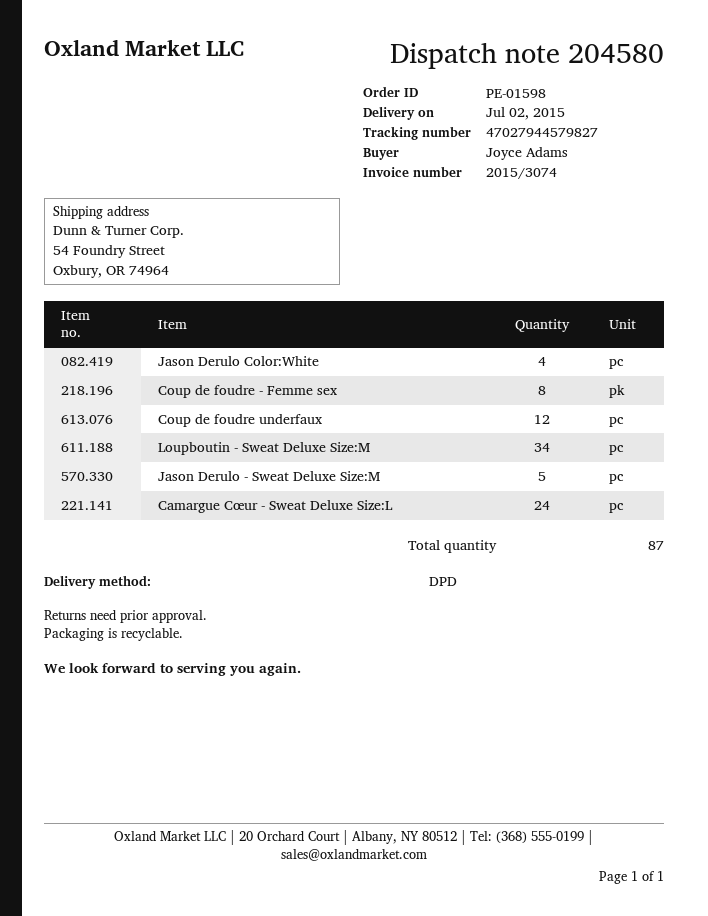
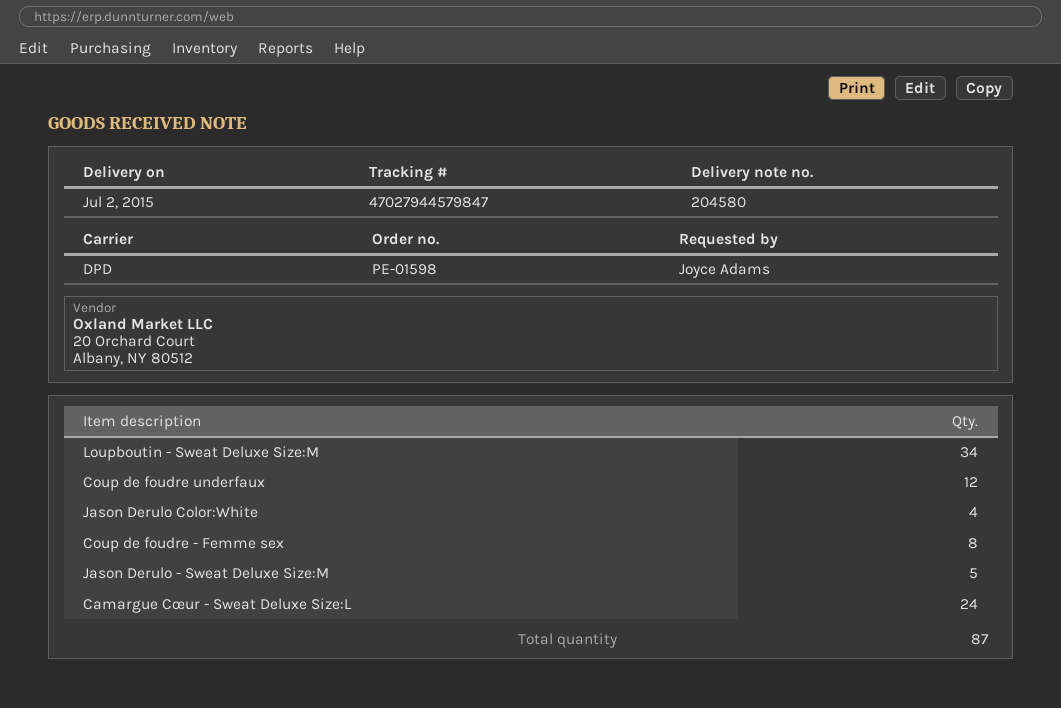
tracking number: 47027944579827 -> 47027944579847

